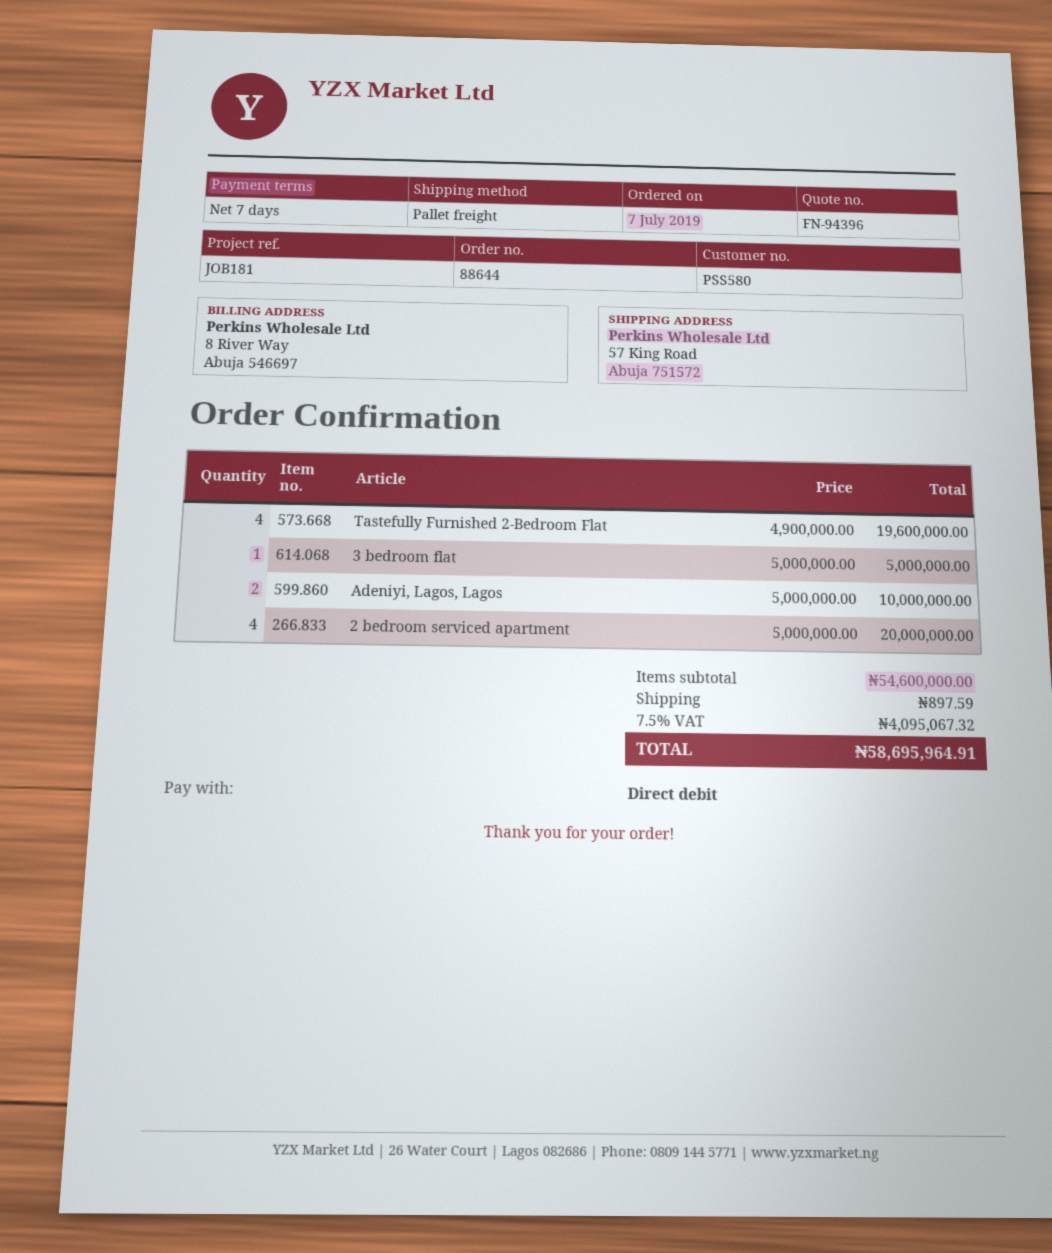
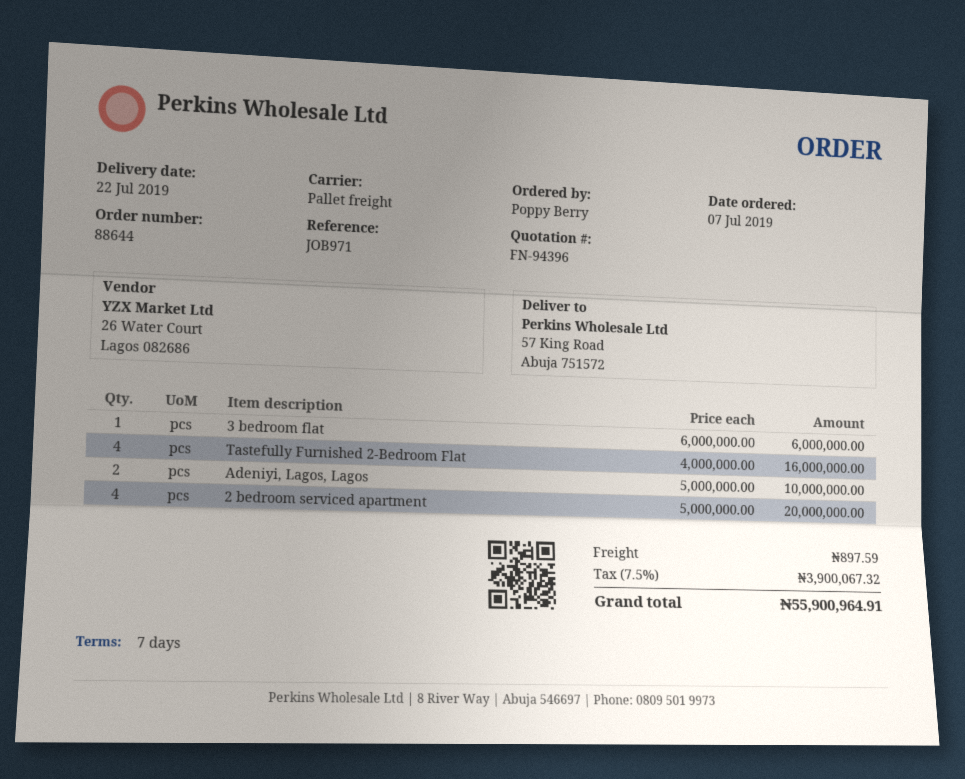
reference: JOB181 -> JOB971
Tastefully Furnished 2-Bedroom Flat: 4 x 4900000.00 = 19600000.00 -> 4 x 4000000.00 = 16000000.00
3 bedroom flat: 1 x 5000000.00 = 5000000.00 -> 1 x 6000000.00 = 6000000.00
tax: 7.5% = 4095067.32 -> 7.5% = 3900067.32
total: 58695964.91 -> 55900964.91

